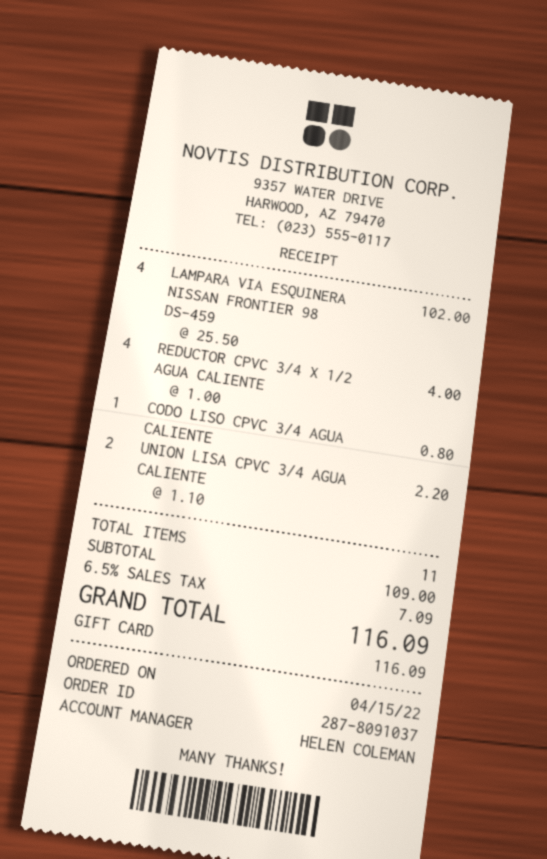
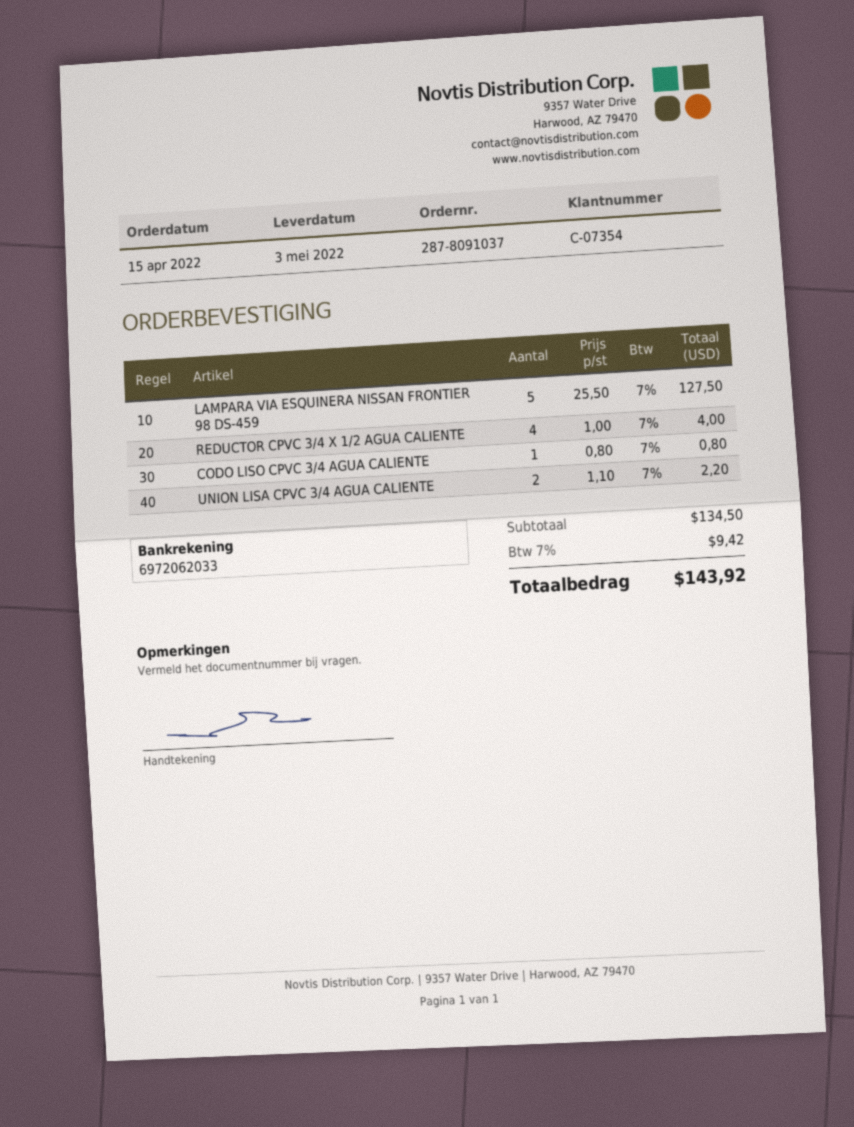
LAMPARA VIA ESQUINERA NISSAN FRONTIER 98 DS-459: 4 x 25.50 = 102.00 -> 5 x 25.50 = 127.50
subtotal: 109.00 -> 134.50
tax: 6.5% = 7.09 -> 7% = 9.42
total: 116.09 -> 143.92

